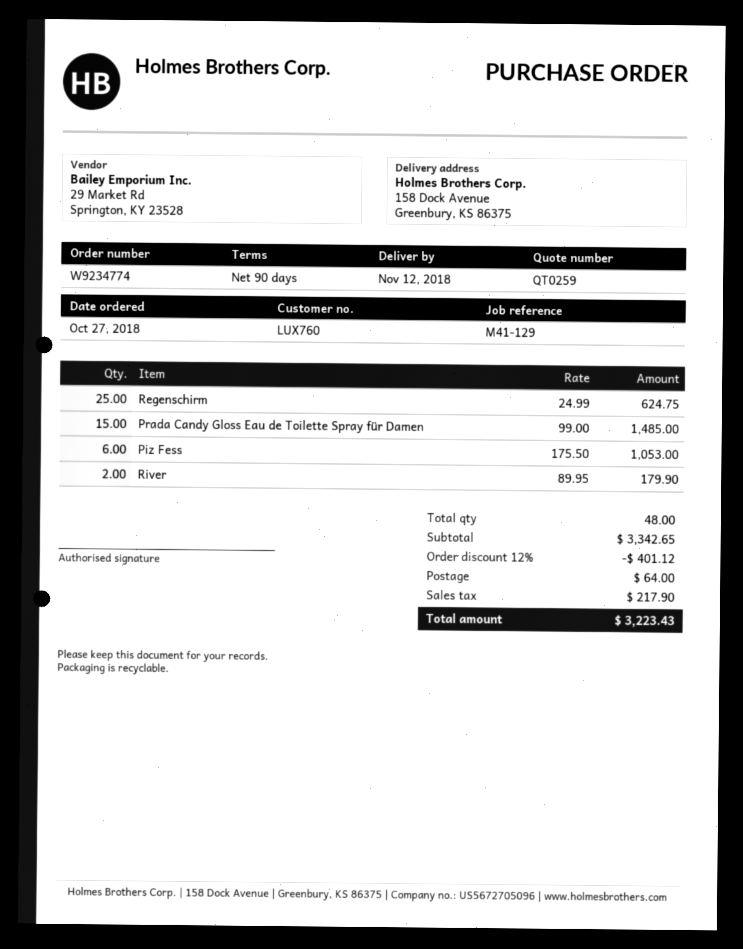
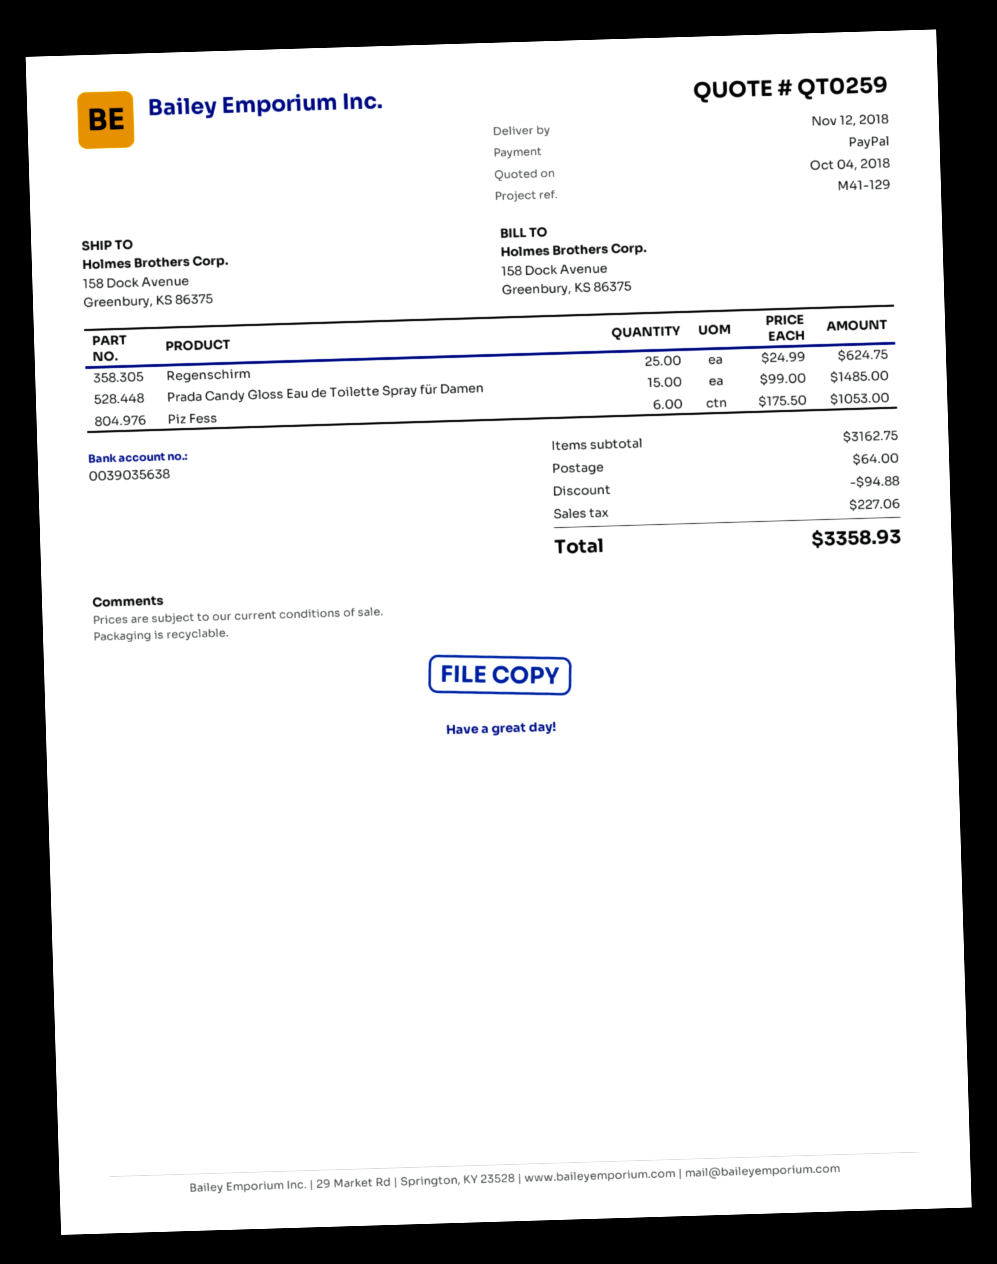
River: 2 x 89.95 = 179.90 -> none
subtotal: 3342.65 -> 3162.75
discount: 401.12 -> 94.88
tax: 217.90 -> 227.06
total: 3223.43 -> 3358.93

